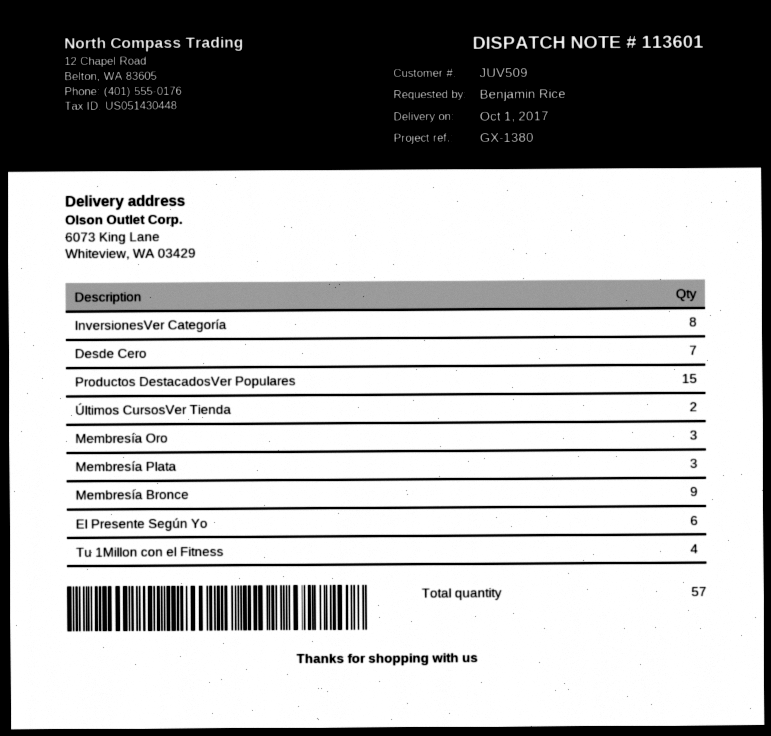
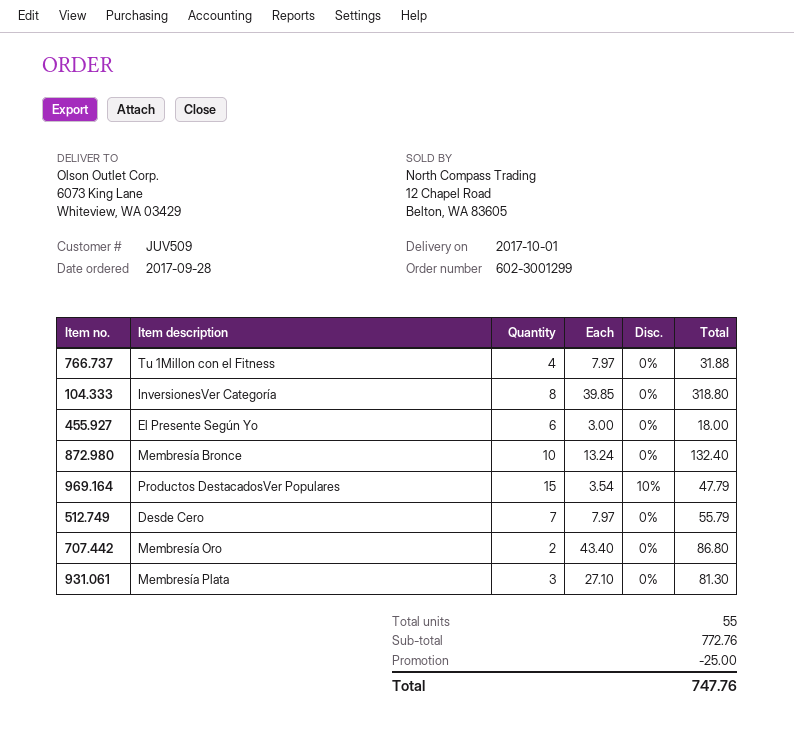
Últimos CursosVer Tienda: 2 -> none
Membresía Oro: 3 -> 2
Membresía Bronce: 9 -> 10
total quantity: 57 -> 55

